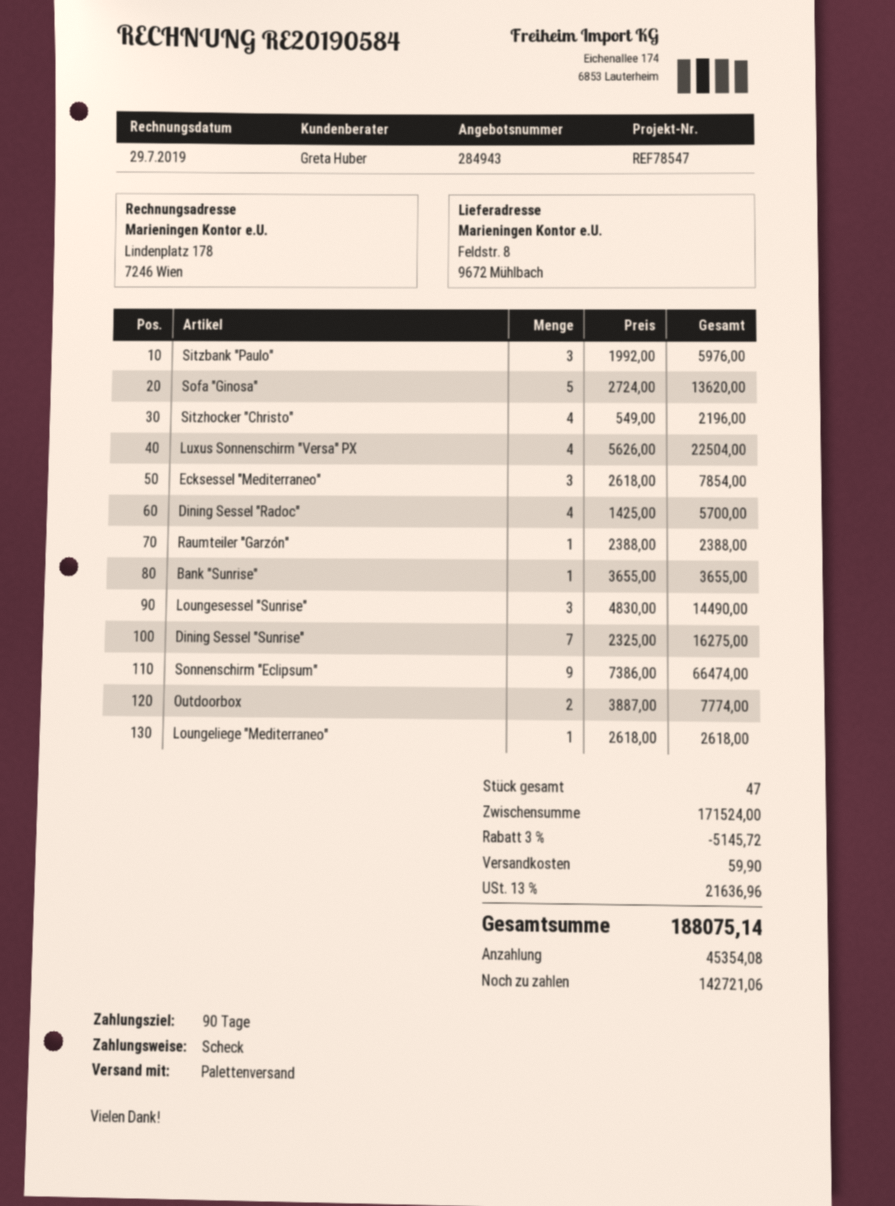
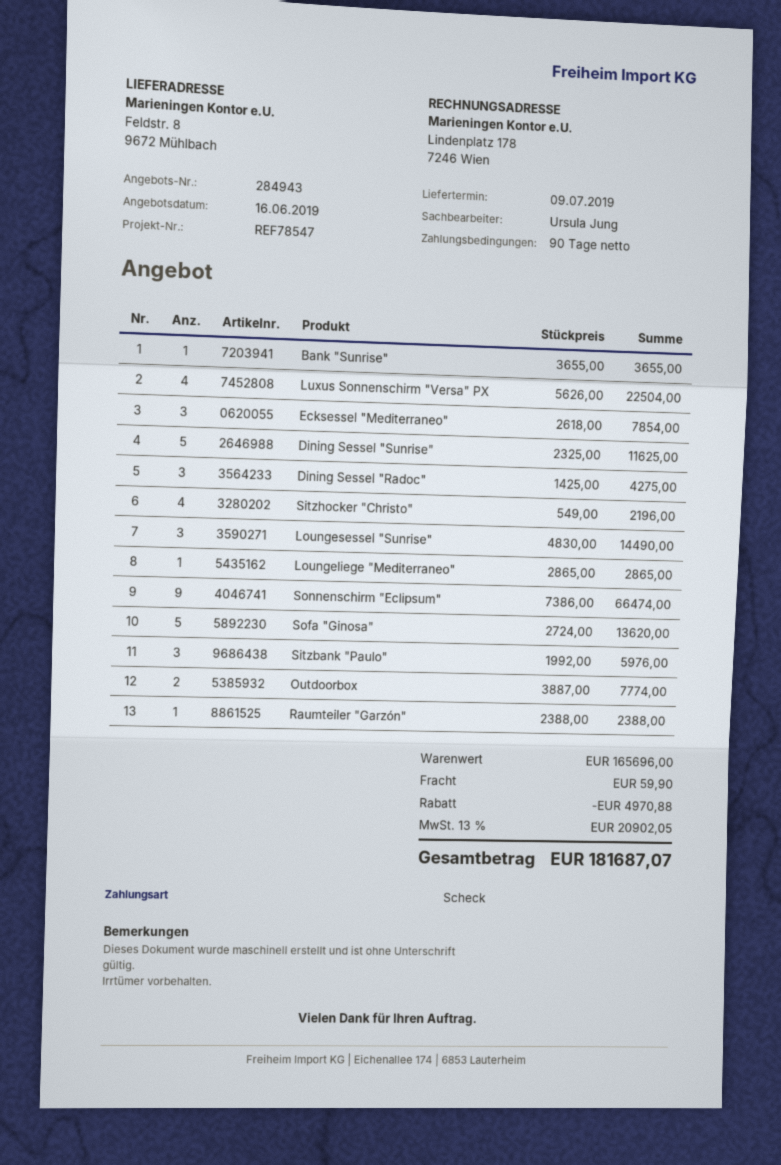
sales rep: Greta Huber -> Ursula Jung
Dining Sessel "Radoc": 4 x 1425.00 = 5700.00 -> 3 x 1425.00 = 4275.00
Dining Sessel "Sunrise": 7 x 2325.00 = 16275.00 -> 5 x 2325.00 = 11625.00
Loungeliege "Mediterraneo": 1 x 2618.00 = 2618.00 -> 1 x 2865.00 = 2865.00
subtotal: 171524.00 -> 165696.00
discount: 5145.72 -> 4970.88
tax: 13% = 21636.96 -> 13% = 20902.05
total: 188075.14 -> 181687.07

